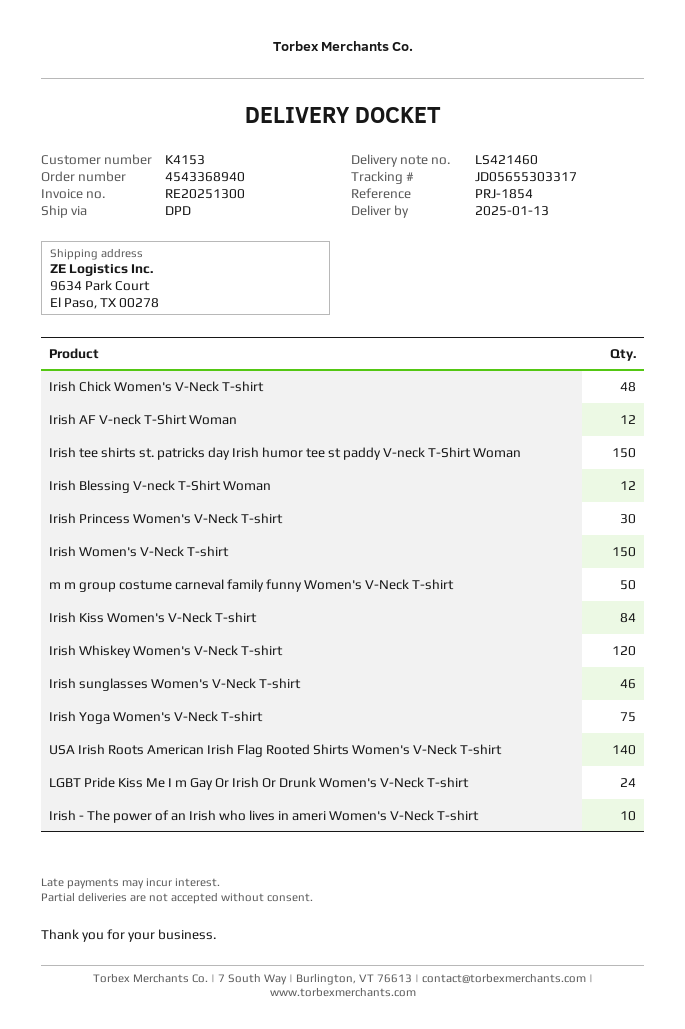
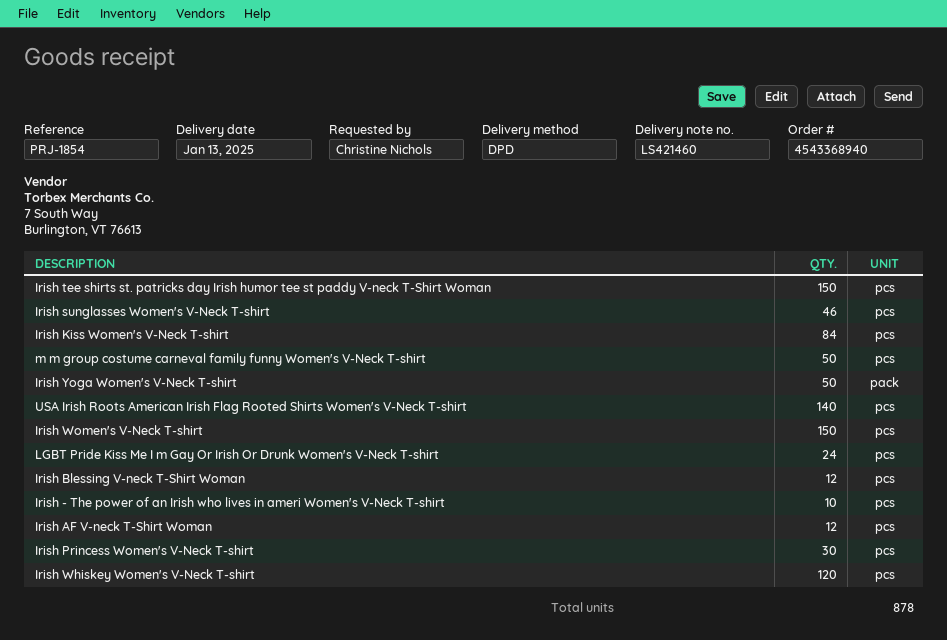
Irish Chick Women's V-Neck T-shirt: 48 -> none
Irish Yoga Women's V-Neck T-shirt: 75 -> 50

